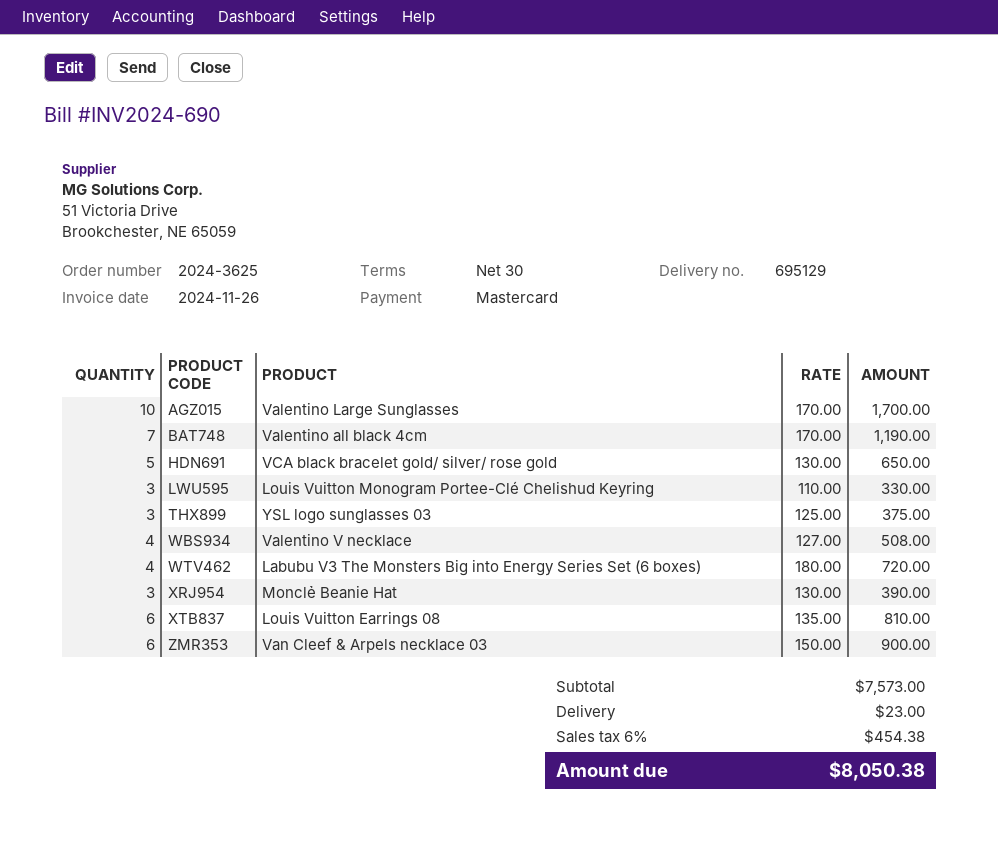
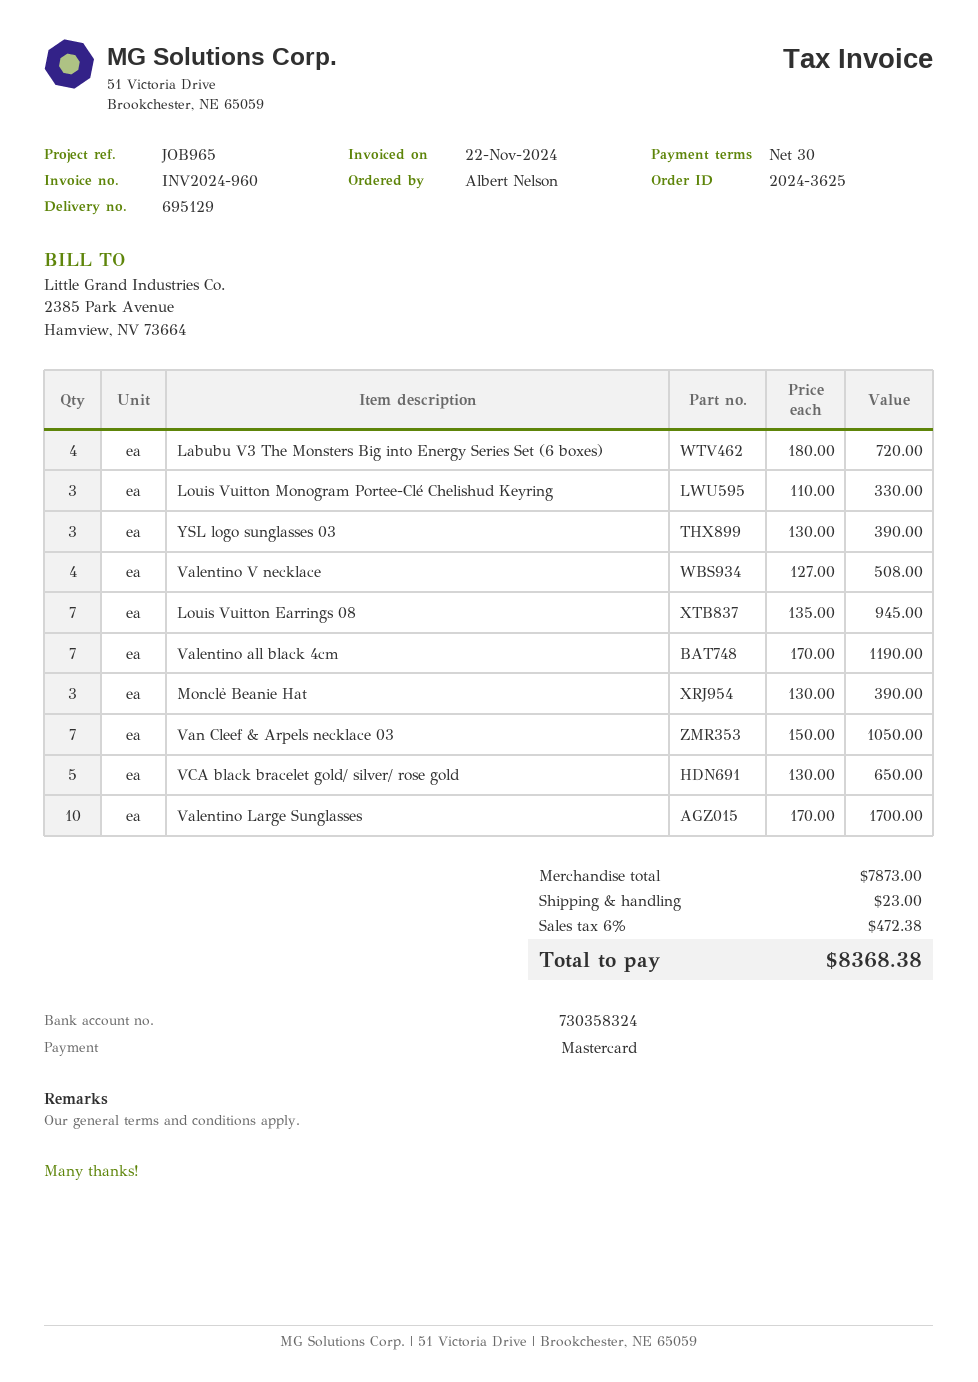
invoice number: INV2024-690 -> INV2024-960
invoice date: 2024-11-26 -> 2024-11-22
YSL logo sunglasses 03: 3 x 125.00 = 375.00 -> 3 x 130.00 = 390.00
Louis Vuitton Earrings 08: 6 x 135.00 = 810.00 -> 7 x 135.00 = 945.00
Van Cleef & Arpels necklace 03: 6 x 150.00 = 900.00 -> 7 x 150.00 = 1050.00
subtotal: 7573.00 -> 7873.00
tax: 6% = 454.38 -> 6% = 472.38
total: 8050.38 -> 8368.38

